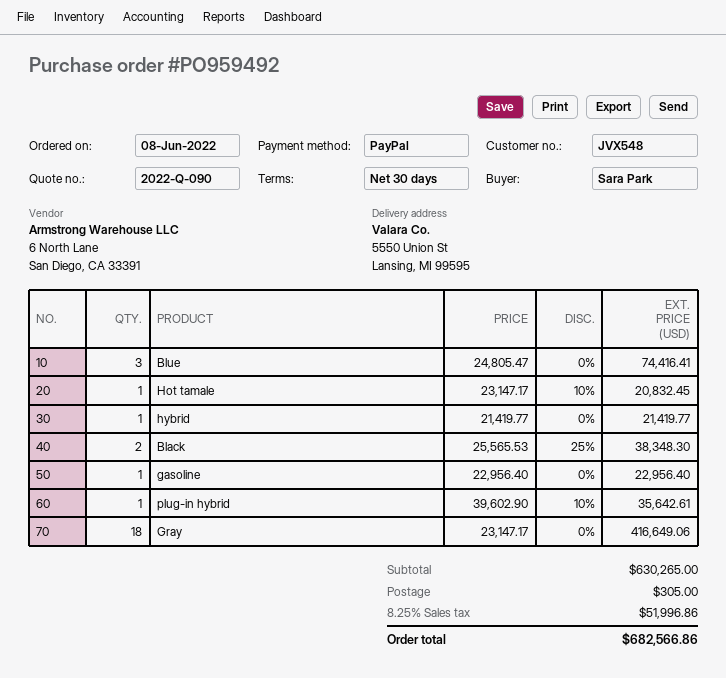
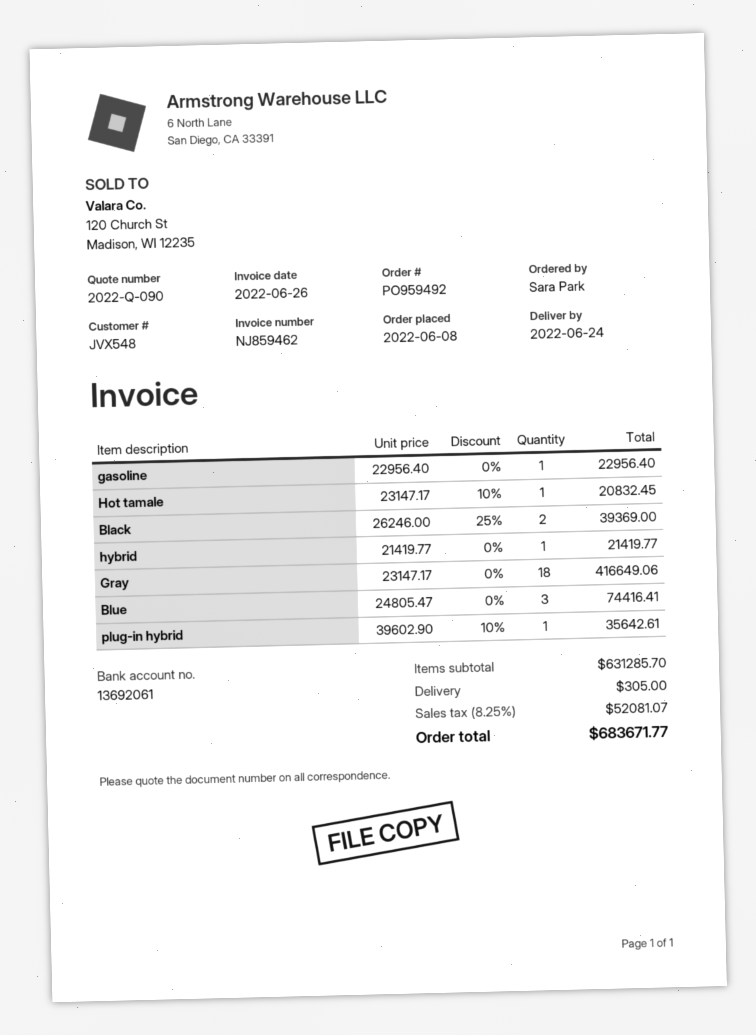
Black: 2 x 25565.53 - 25% = 38348.30 -> 2 x 26246.00 - 25% = 39369.00
subtotal: 630265.00 -> 631285.70
tax: 8.25% = 51996.86 -> 8.25% = 52081.07
total: 682566.86 -> 683671.77

